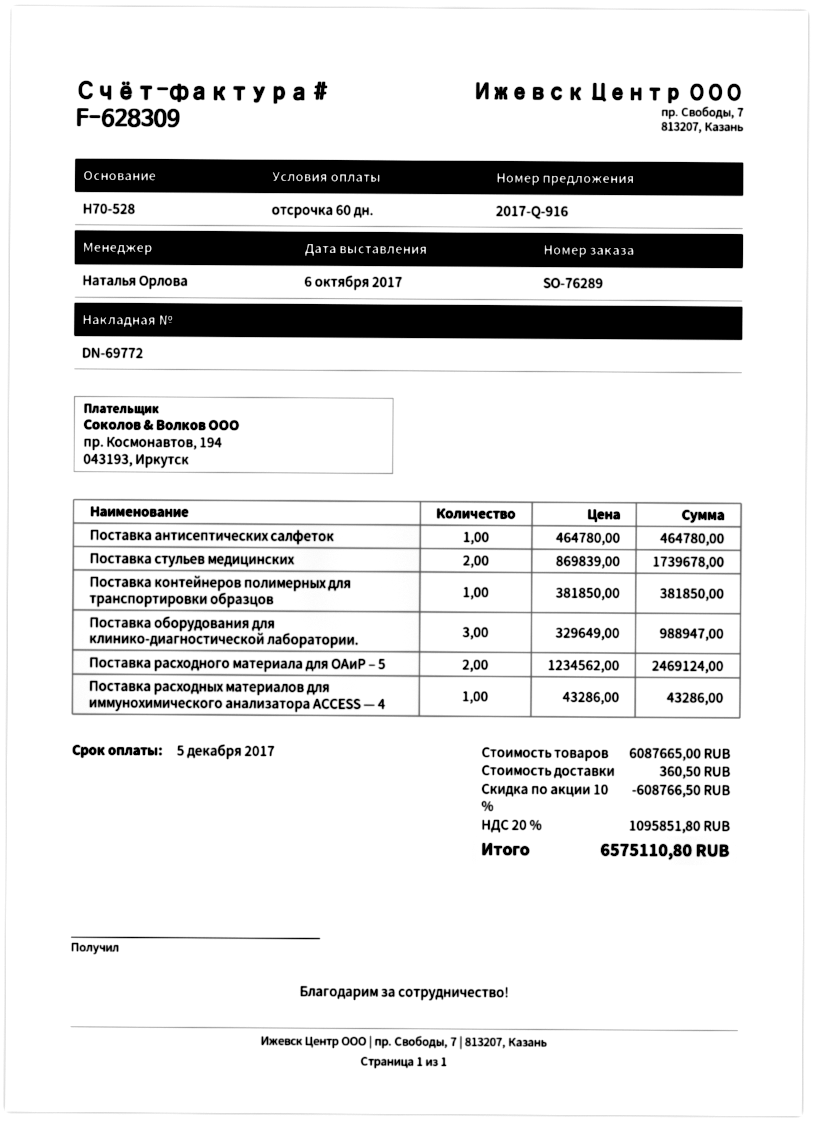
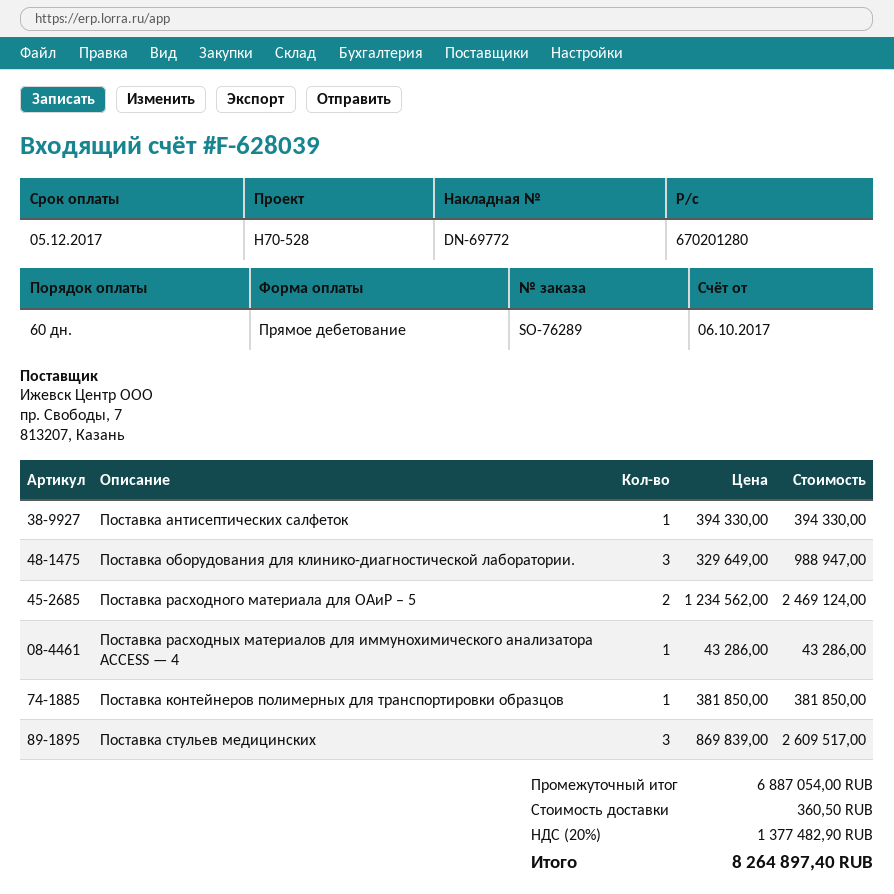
invoice number: F-628309 -> F-628039
Поставка антисептических салфеток: 1 x 464780.00 = 464780.00 -> 1 x 394330.00 = 394330.00
Поставка стульев медицинских: 2 x 869839.00 = 1739678.00 -> 3 x 869839.00 = 2609517.00
subtotal: 6087665.00 -> 6887054.00
discount: 10% = 608766.50 -> none
tax: 20% = 1095851.80 -> 20% = 1377482.90
total: 6575110.80 -> 8264897.40

